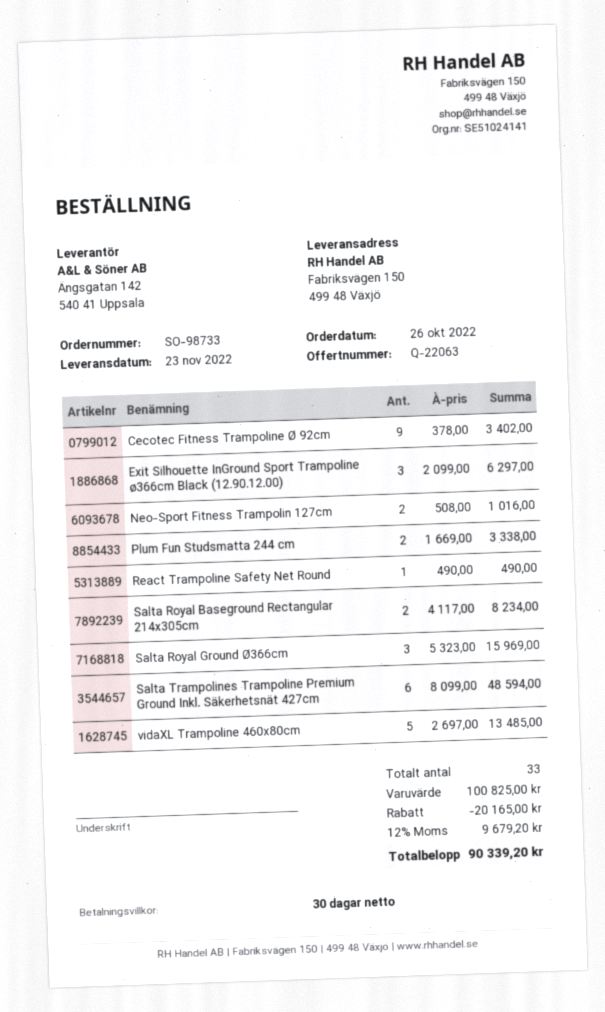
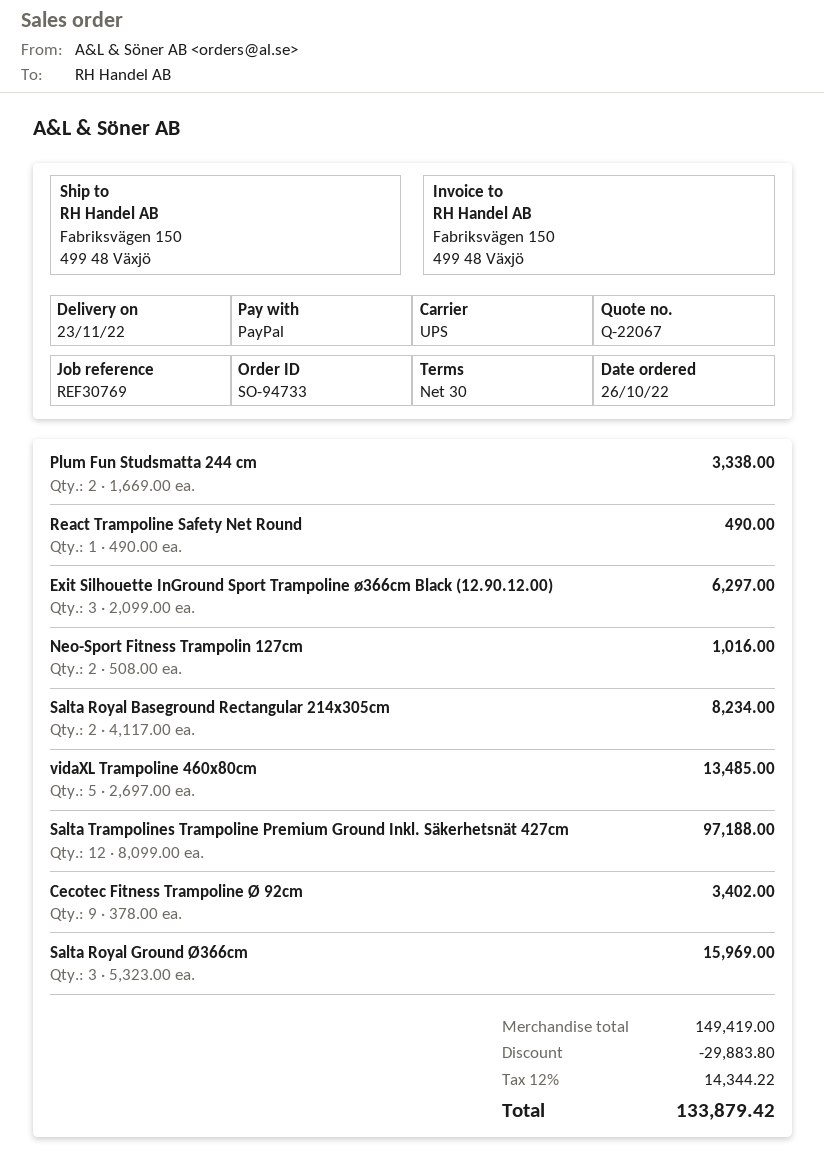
quote number: Q-22063 -> Q-22067
order number: SO-98733 -> SO-94733
Salta Trampolines Trampoline Premium Ground Inkl. Säkerhetsnät 427cm: 6 x 8099.00 = 48594.00 -> 12 x 8099.00 = 97188.00
subtotal: 100825.00 -> 149419.00
discount: 20165.00 -> 29883.80
tax: 12% = 9679.20 -> 12% = 14344.22
total: 90339.20 -> 133879.42

